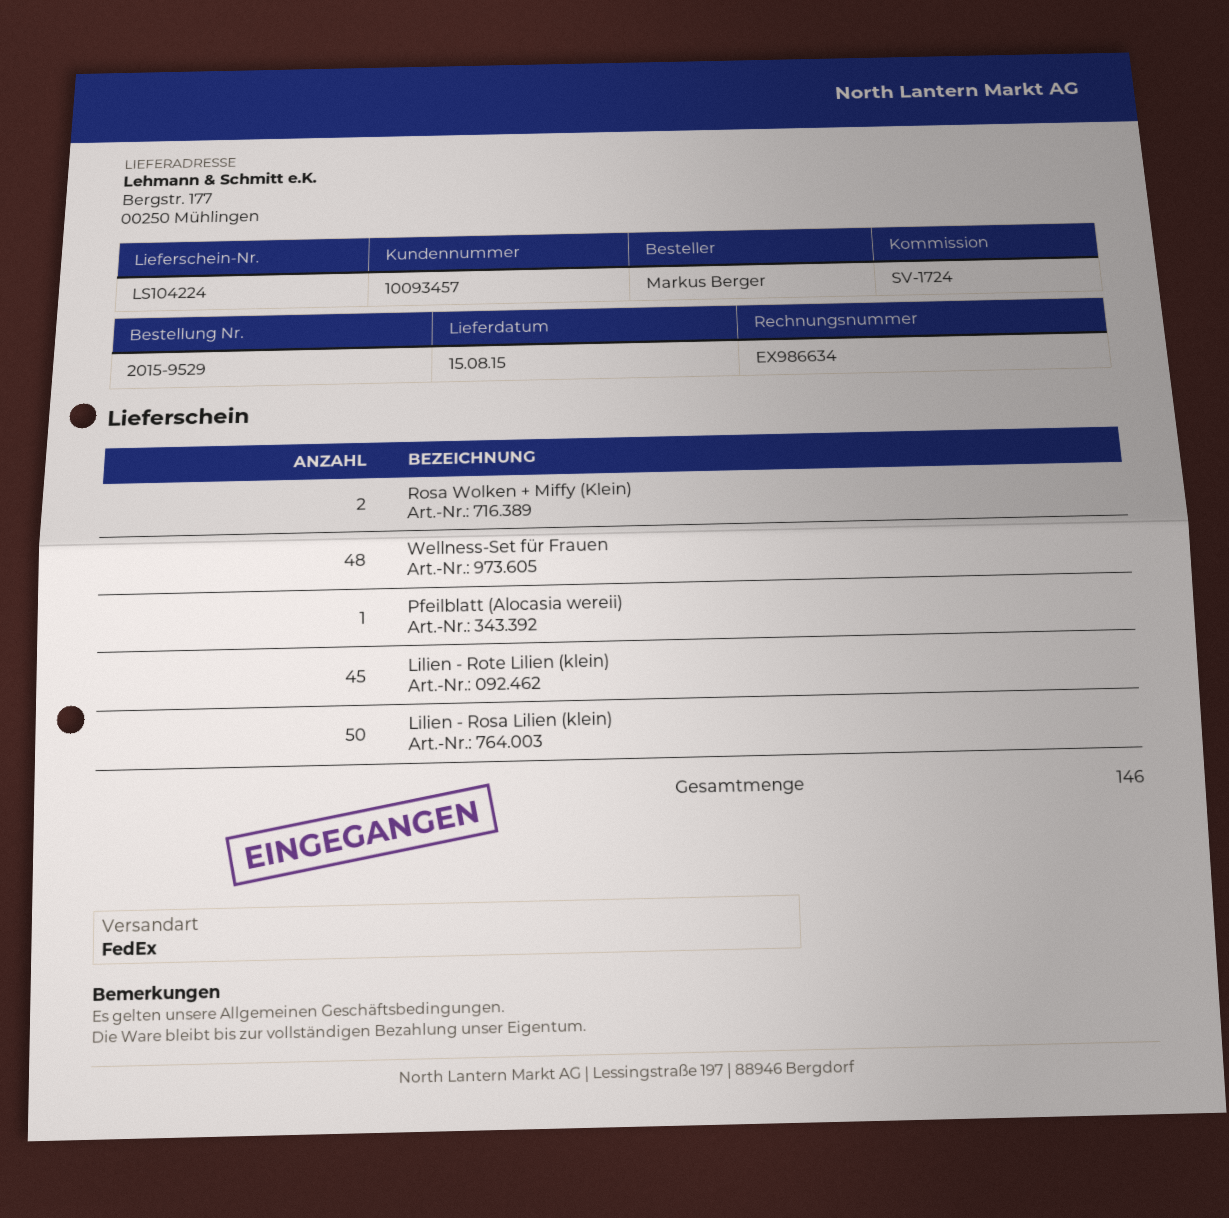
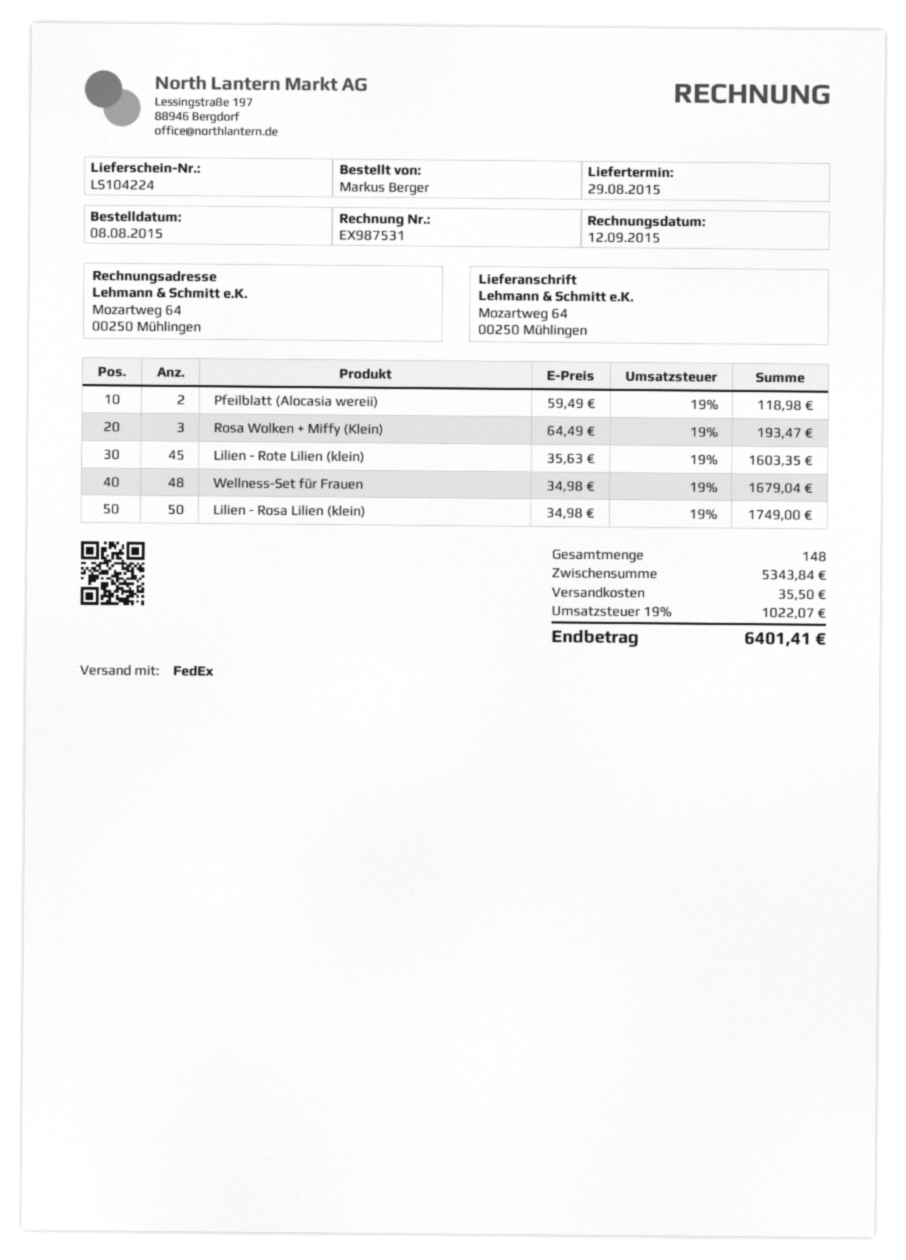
delivery date: 2015-08-15 -> 2015-08-29
invoice number: EX986634 -> EX987531
ship to: Bergstr. 177, 00250 Mühlingen -> Mozartweg 64, 00250 Mühlingen
Rosa Wolken + Miffy (Klein): 2 -> 3
Pfeilblatt (Alocasia wereii): 1 -> 2
total quantity: 146 -> 148

